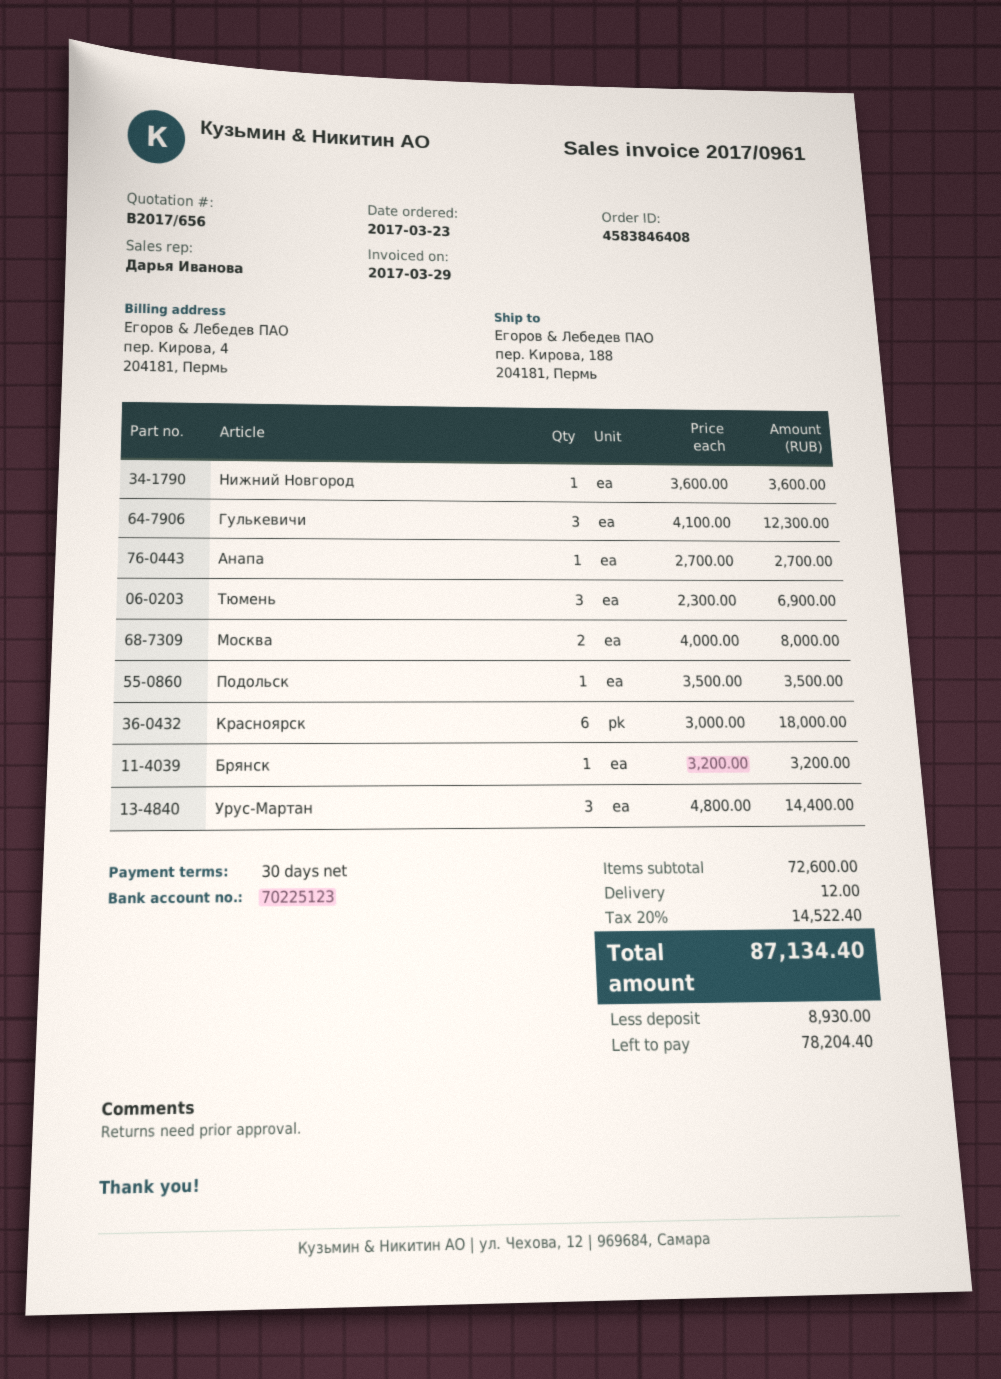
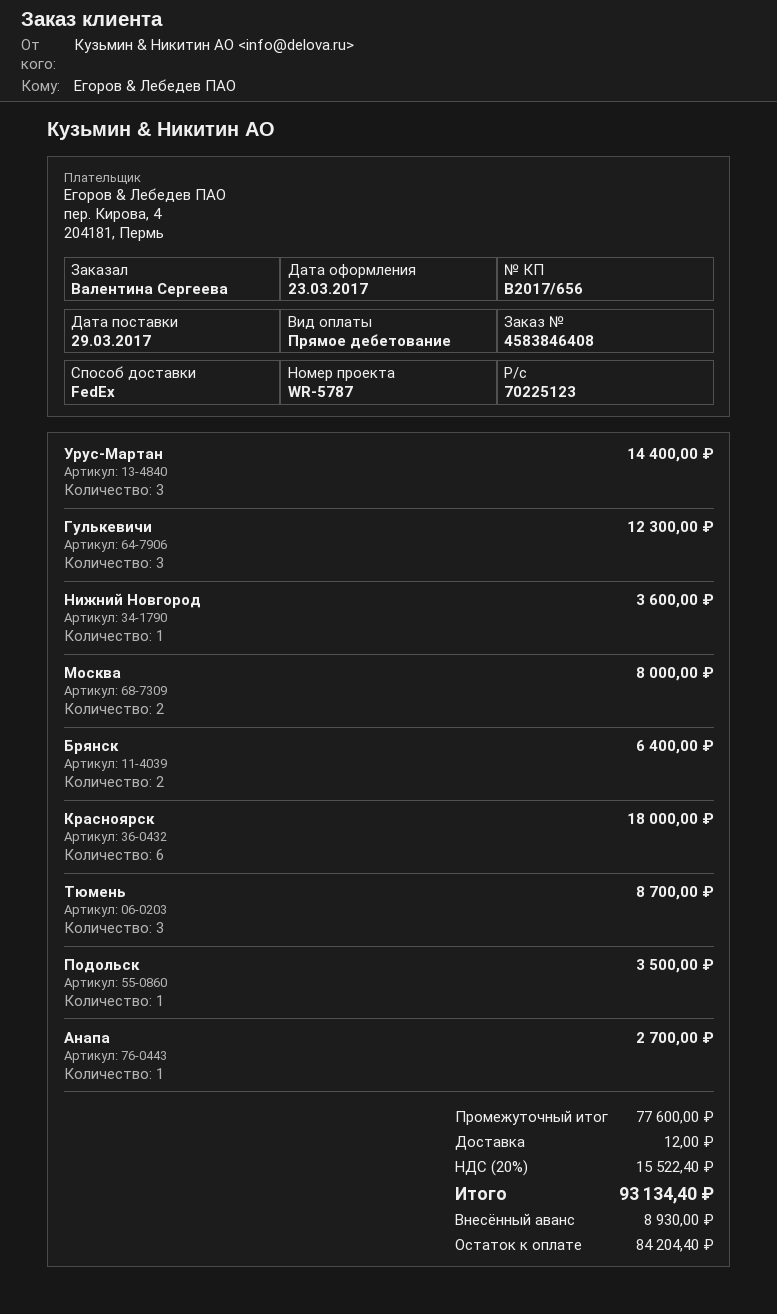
Тюмень: 3 for 6900.00 -> 3 for 8700.00
Брянск: 1 for 3200.00 -> 2 for 6400.00
subtotal: 72600.00 -> 77600.00
tax: 20% = 14522.40 -> 20% = 15522.40
total: 87134.40 -> 93134.40
balance: 78204.40 -> 84204.40

